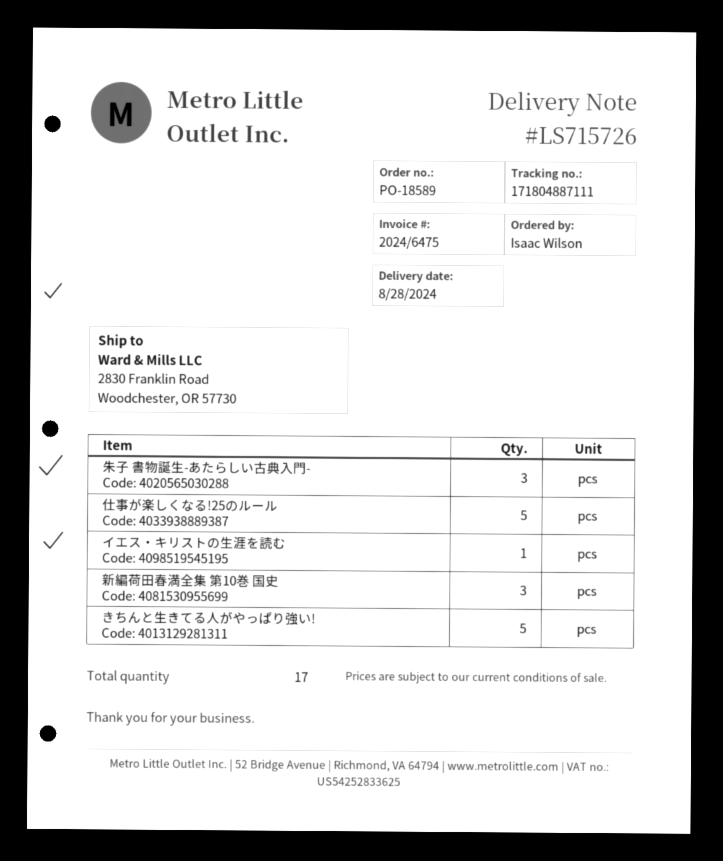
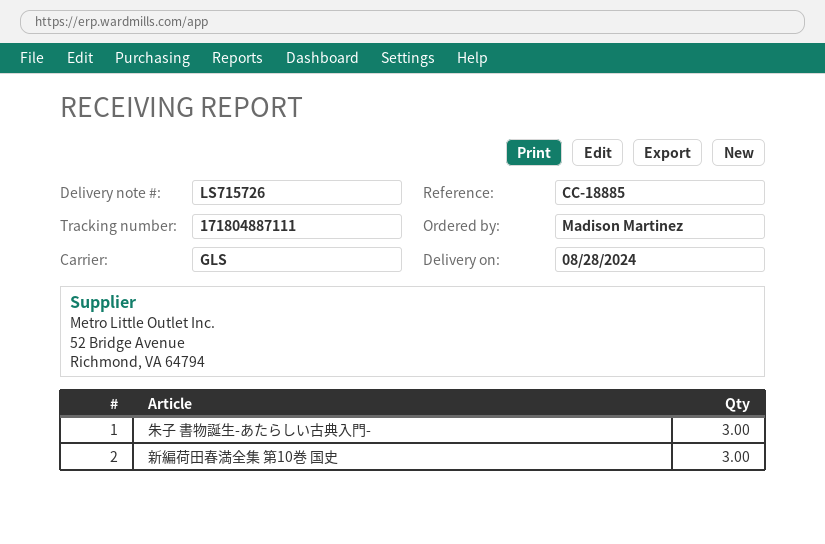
ordered by: Isaac Wilson -> Madison Martinez
仕事が楽しくなる!25のルール: 5 -> none
イエス・キリストの生涯を読む: 1 -> none
きちんと生きてる人がやっぱり強い!: 5 -> none

